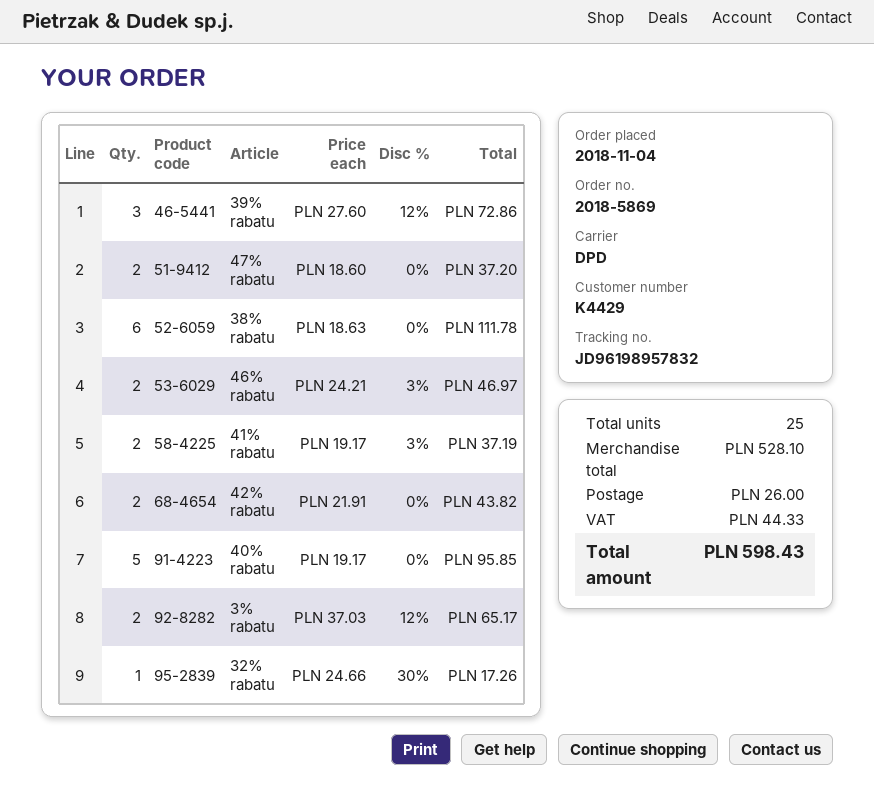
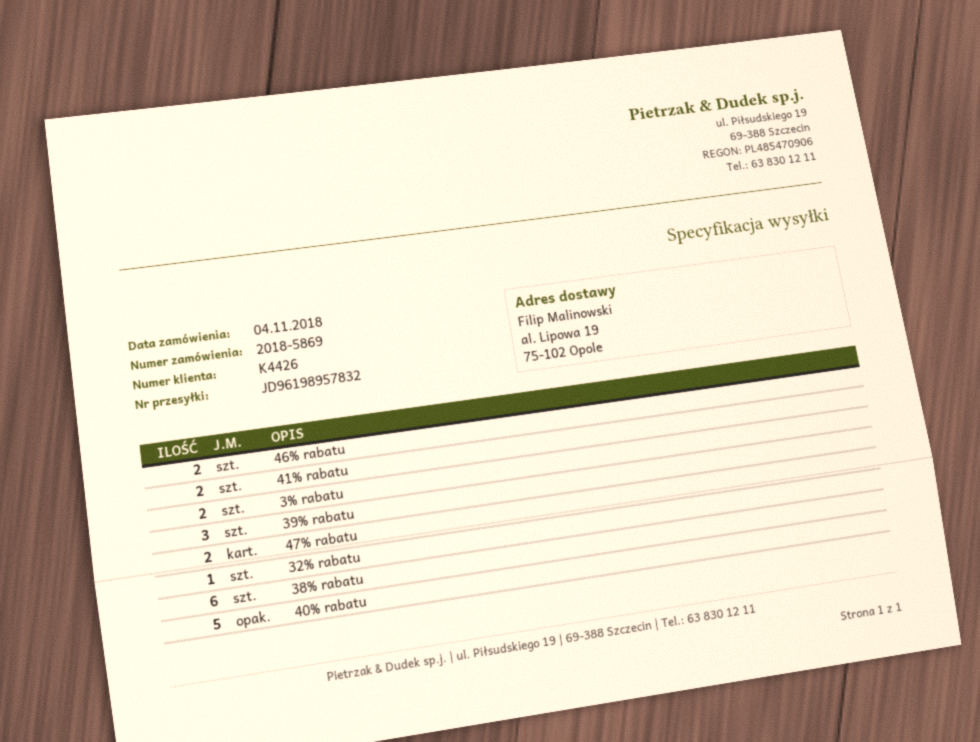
customer number: K4429 -> K4426
42% rabatu: 2 -> none

